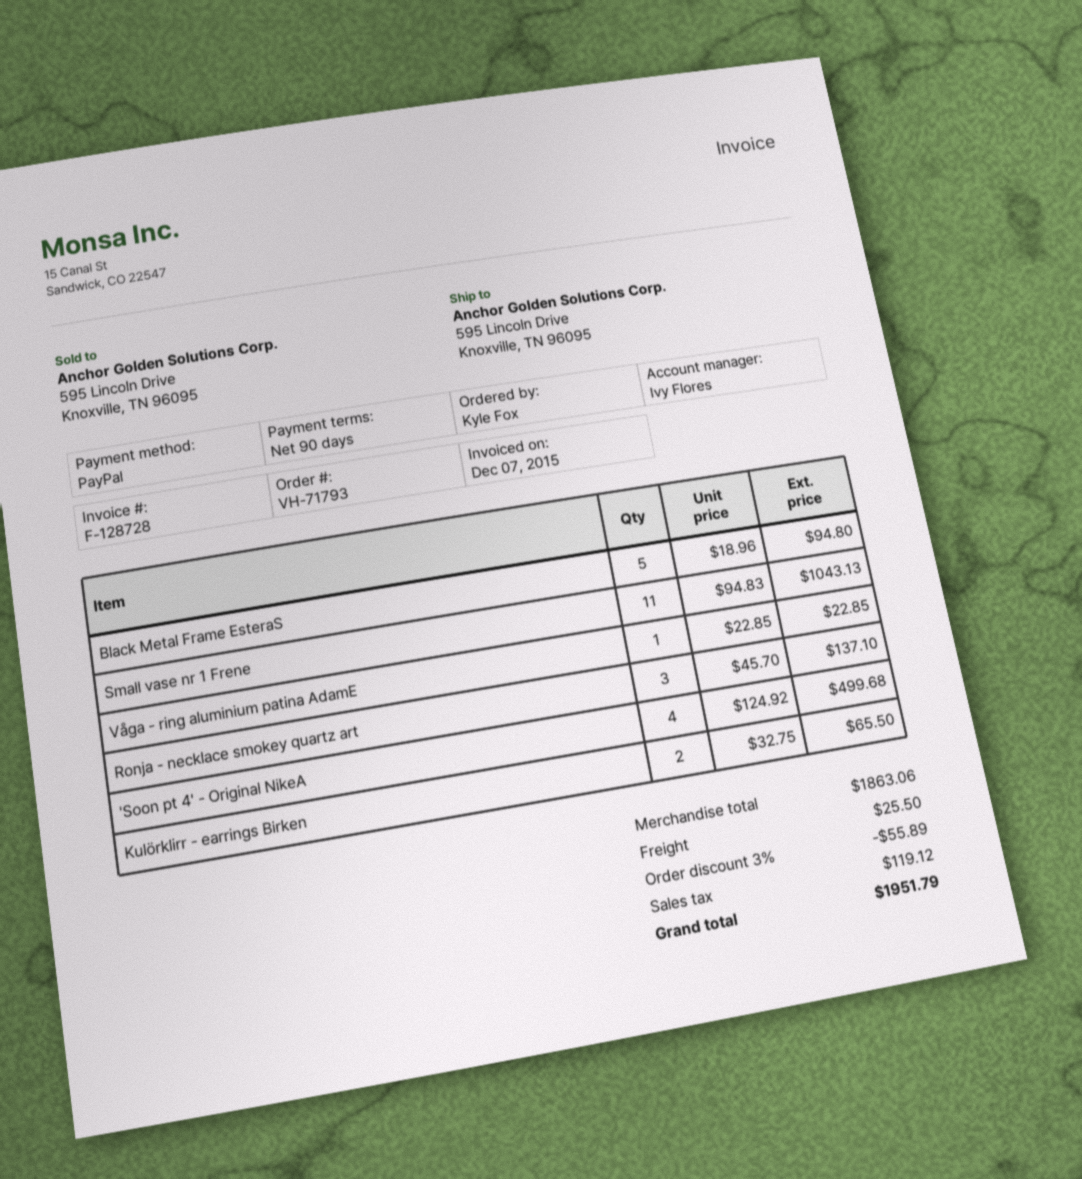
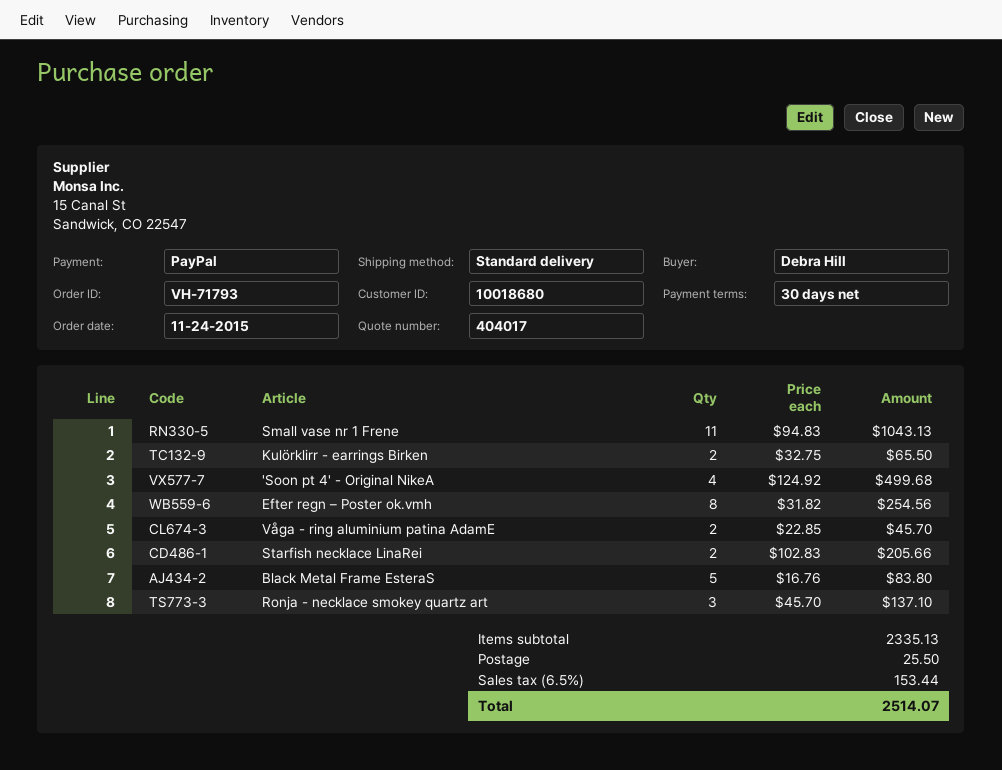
payment terms: 90 days -> 30 days
ordered by: Kyle Fox -> Debra Hill
Black Metal Frame EsteraS: 5 x 18.96 = 94.80 -> 5 x 16.76 = 83.80
Våga - ring aluminium patina AdamE: 1 x 22.85 = 22.85 -> 2 x 22.85 = 45.70
Efter regn – Poster ok.vmh: none -> 8 x 31.82 = 254.56
Starfish necklace LinaRei: none -> 2 x 102.83 = 205.66
subtotal: 1863.06 -> 2335.13
discount: 3% = 55.89 -> none
tax: 119.12 -> 153.44
total: 1951.79 -> 2514.07

